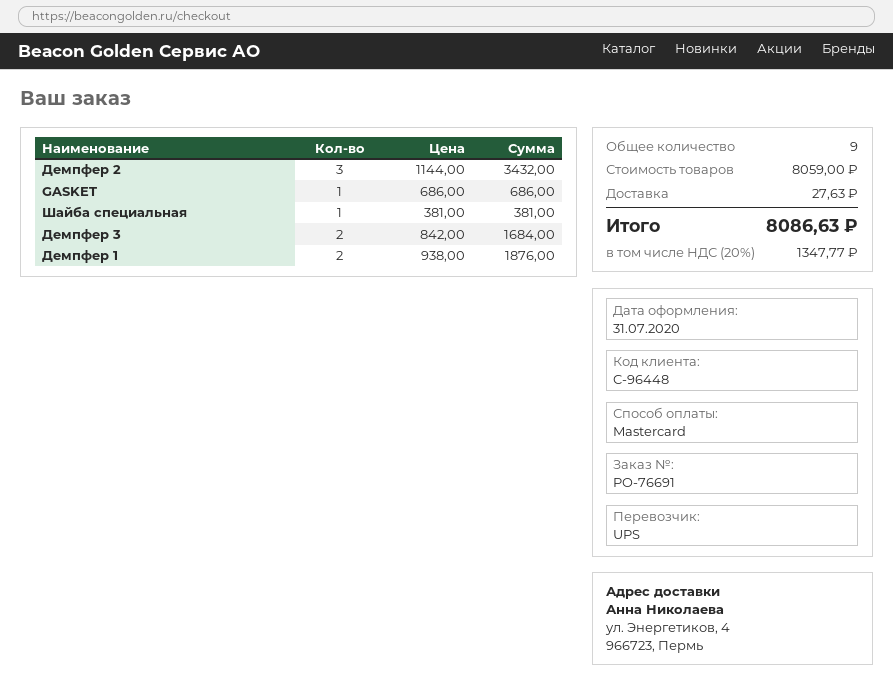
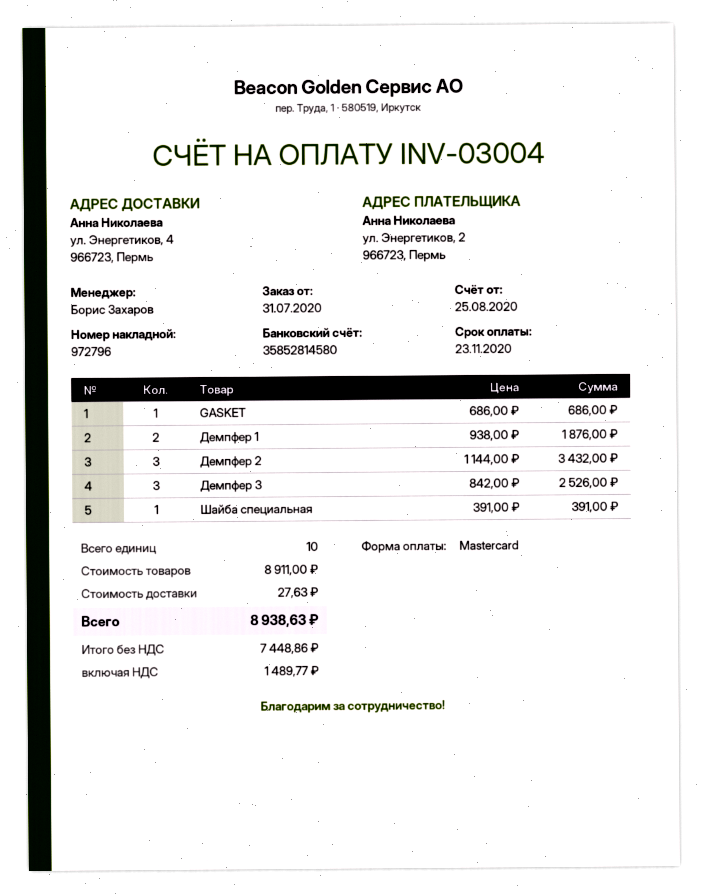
Шайба специальная: 1 x 381.00 = 381.00 -> 1 x 391.00 = 391.00
Демпфер 3: 2 x 842.00 = 1684.00 -> 3 x 842.00 = 2526.00
total quantity: 9 -> 10
subtotal: 8059.00 -> 8911.00
tax: 1347.77 -> 1489.77
total: 8086.63 -> 8938.63

